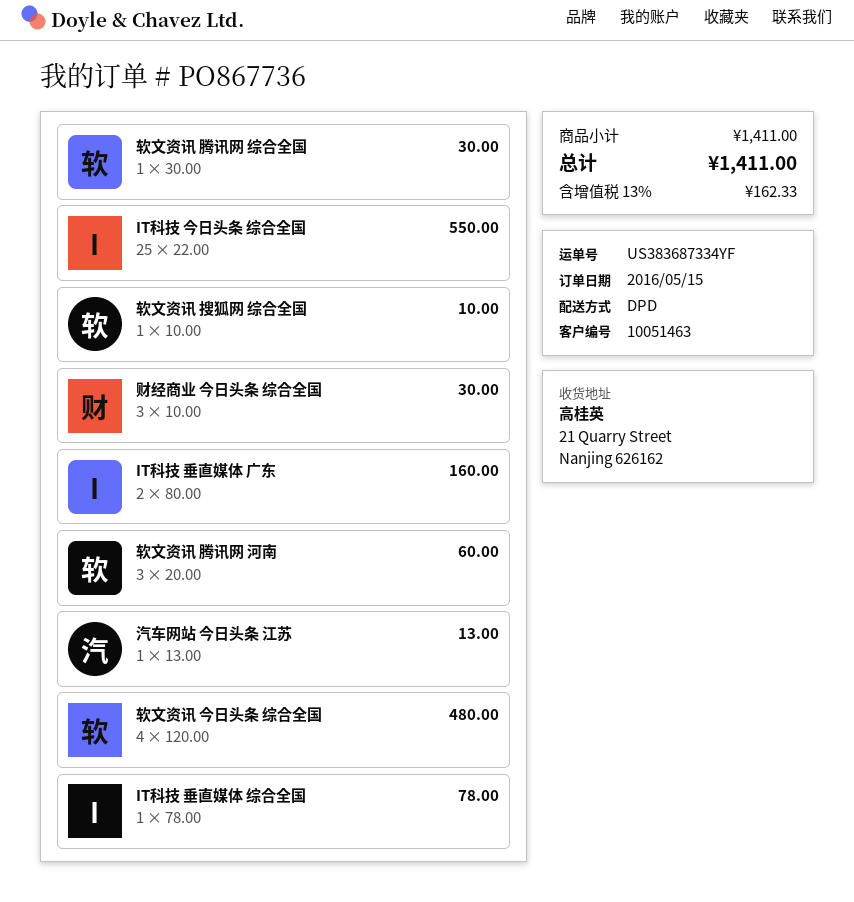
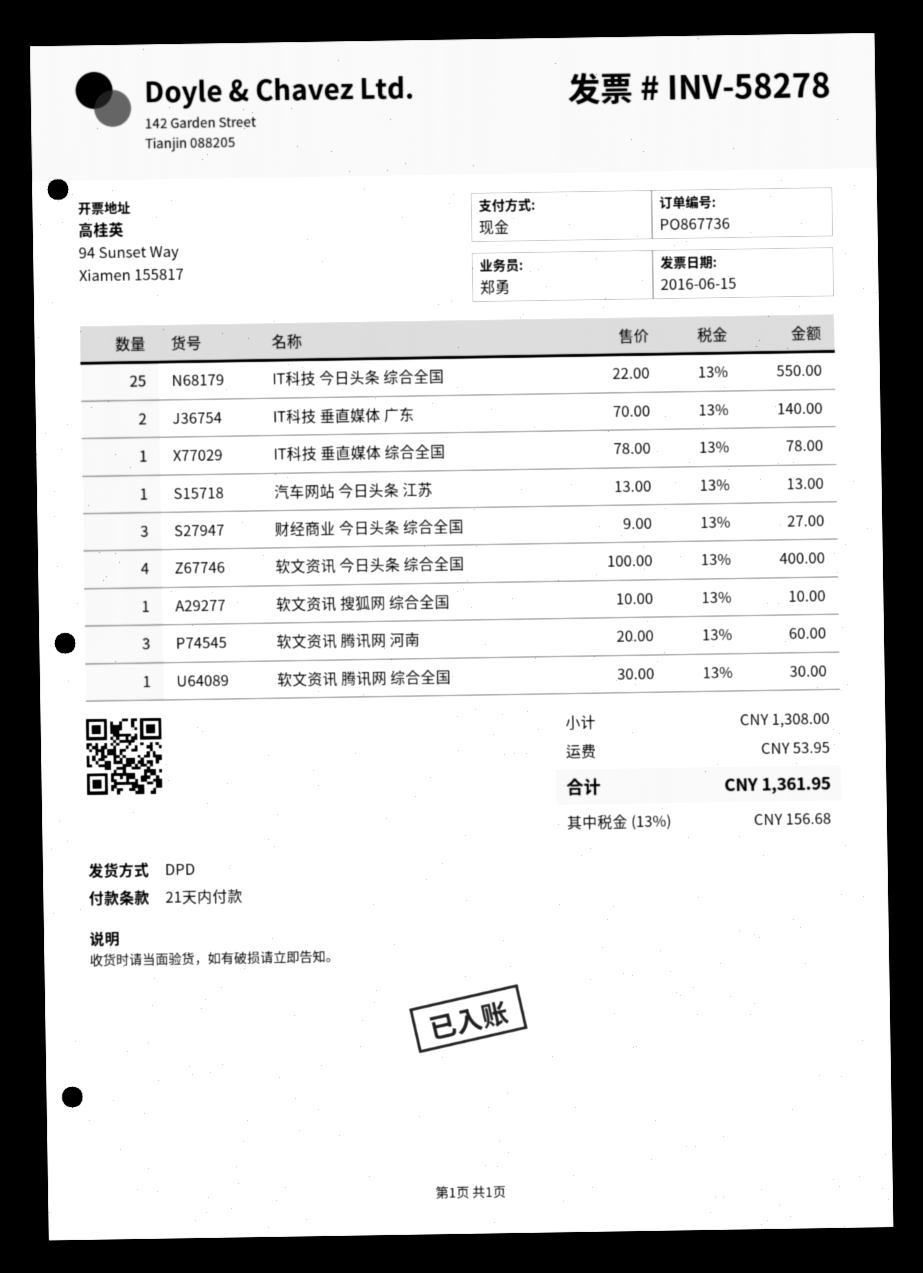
财经商业 今日头条 综合全国: 3 x 10.00 = 30.00 -> 3 x 9.00 = 27.00
IT科技 垂直媒体 广东: 2 x 80.00 = 160.00 -> 2 x 70.00 = 140.00
软文资讯 今日头条 综合全国: 4 x 120.00 = 480.00 -> 4 x 100.00 = 400.00
subtotal: 1411.00 -> 1308.00
shipping: none -> 53.95
tax: 13% = 162.33 -> 13% = 156.68
total: 1411.00 -> 1361.95

